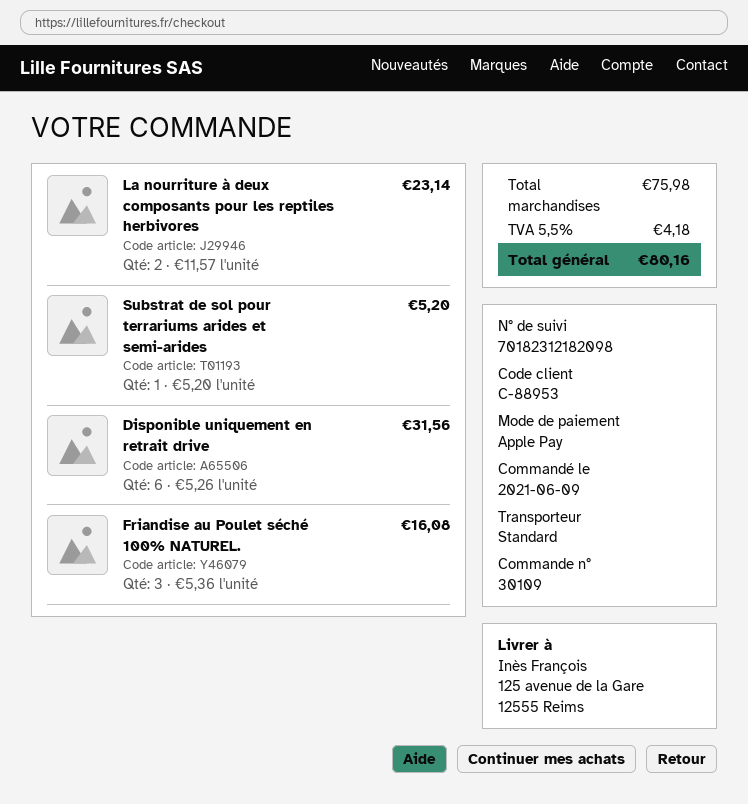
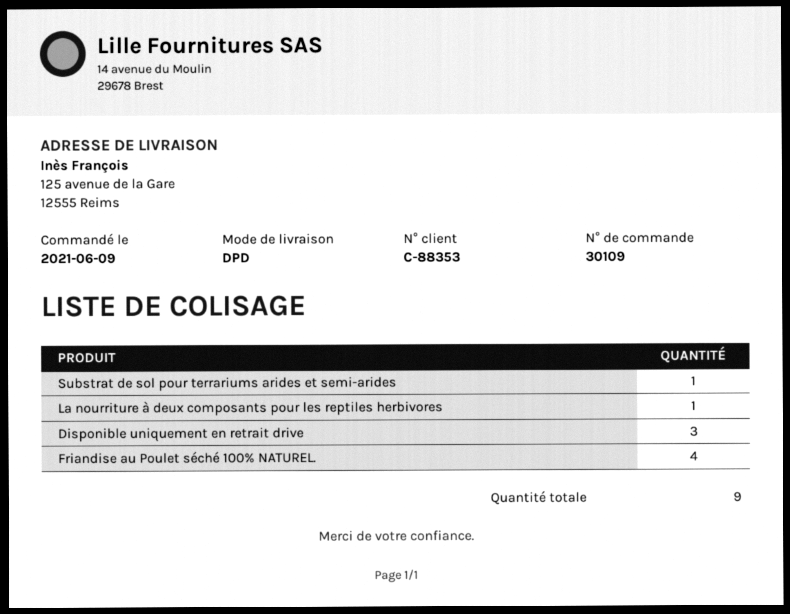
customer number: C-88953 -> C-88353
shipping method: standard -> DPD
La nourriture à deux composants pour les reptiles herbivores: 2 -> 1
Disponible uniquement en retrait drive: 6 -> 3
Friandise au Poulet séché 100% NATUREL.: 3 -> 4

